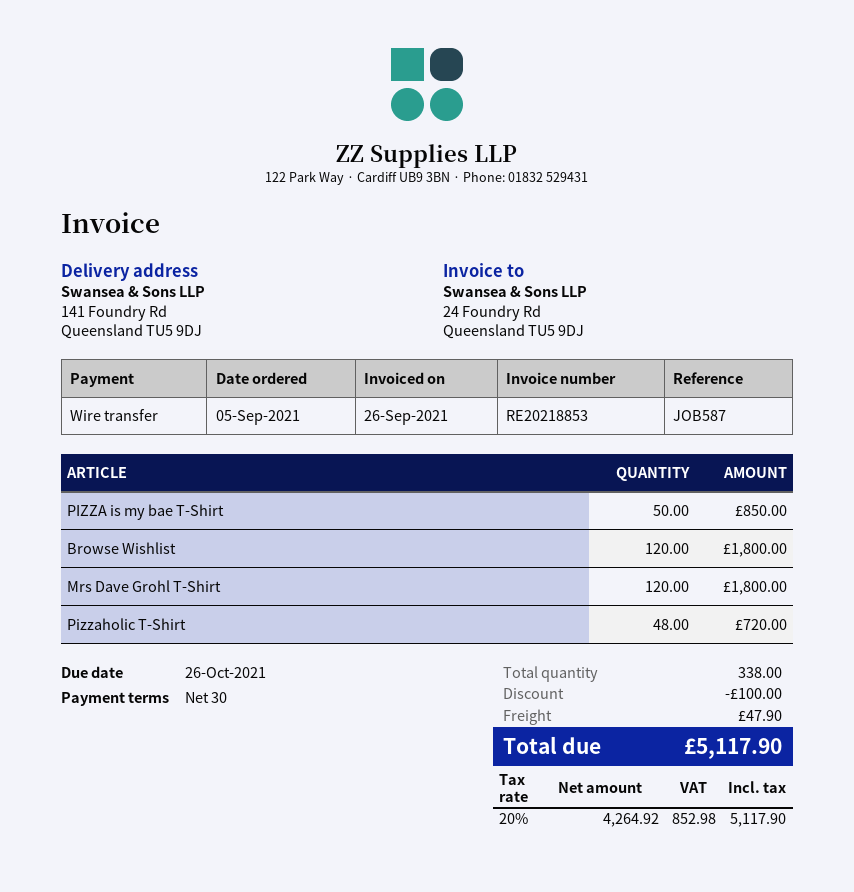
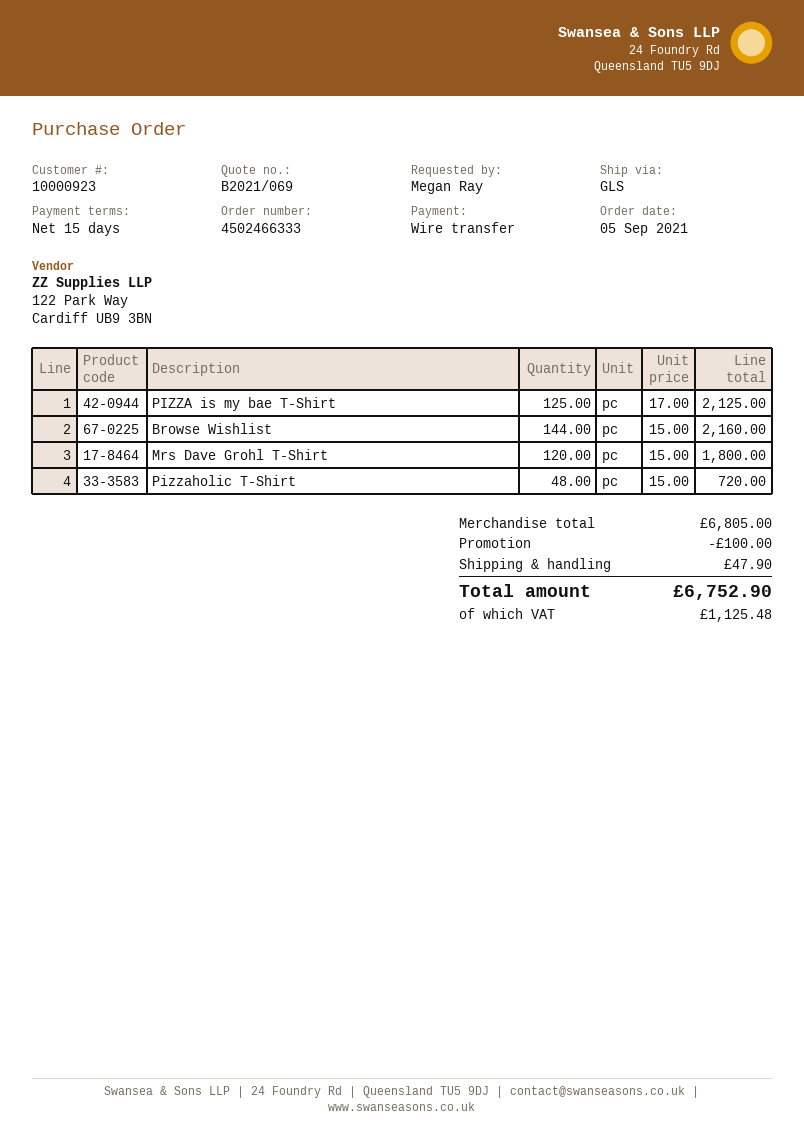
payment terms: 30 days -> 15 days
PIZZA is my bae T-Shirt: 50 for 850.00 -> 125 for 2125.00
Browse Wishlist: 120 for 1800.00 -> 144 for 2160.00
tax: 852.98 -> 1125.48
total: 5117.90 -> 6752.90

